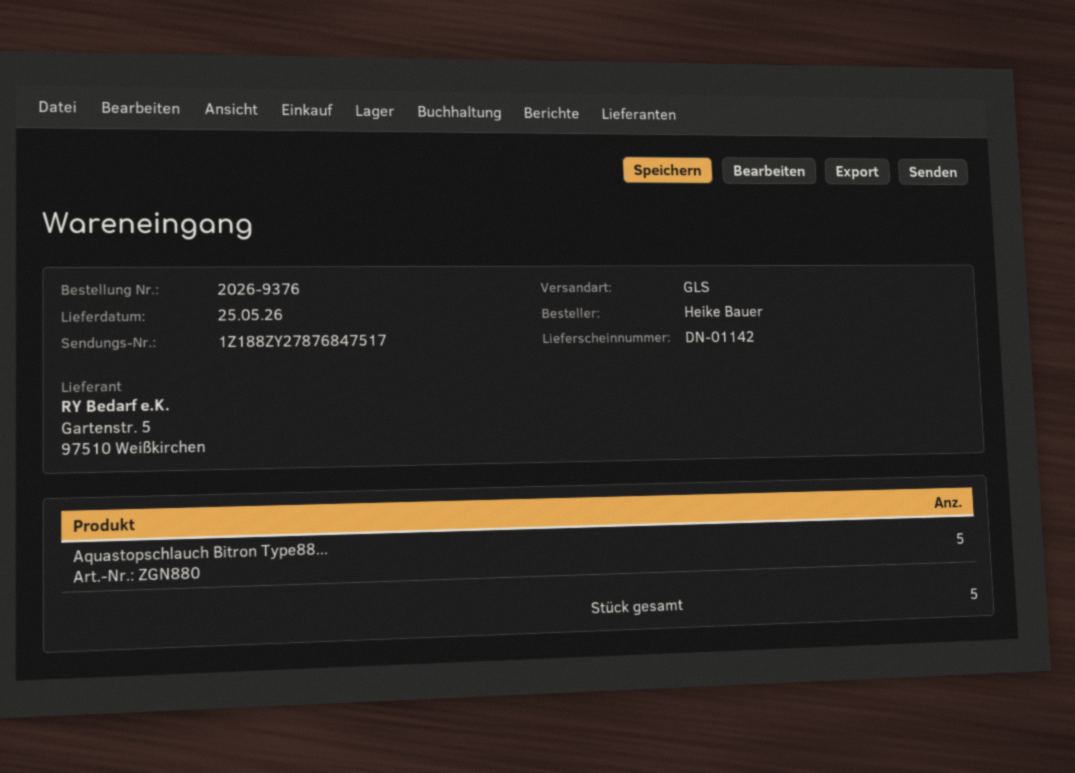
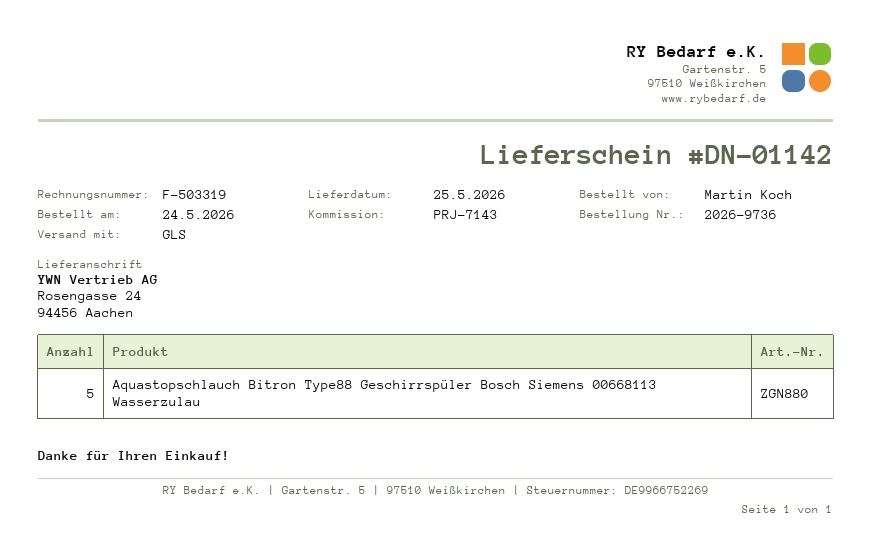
order number: 2026-9376 -> 2026-9736
ordered by: Heike Bauer -> Martin Koch

